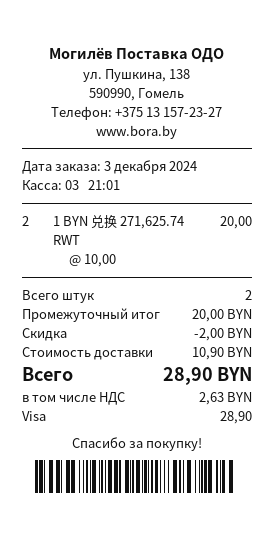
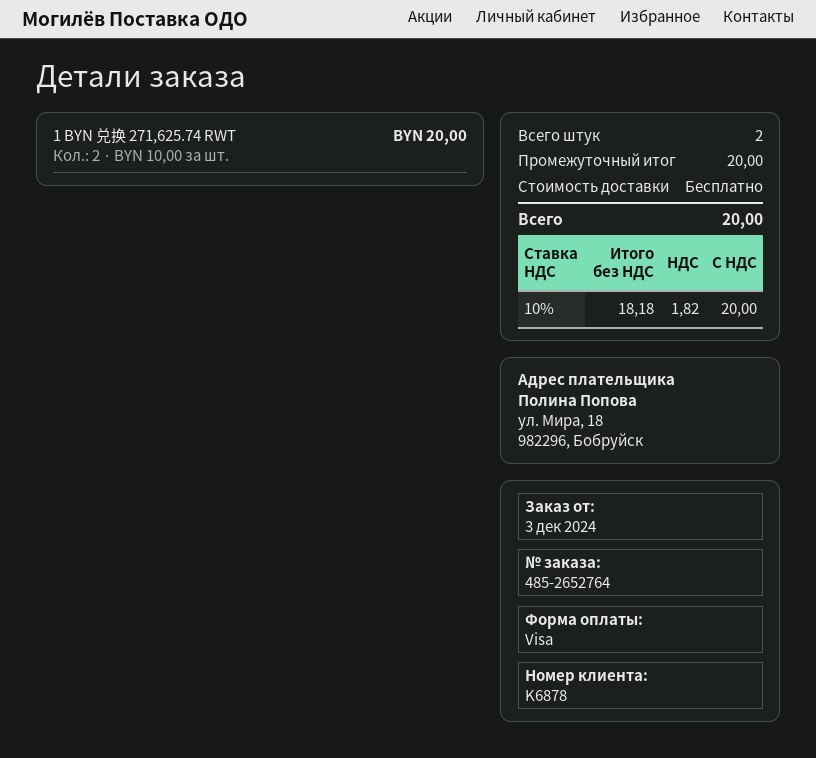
discount: 2.00 -> none
shipping: 10.90 -> 0.00
tax: 2.63 -> 1.82
total: 28.90 -> 20.00

